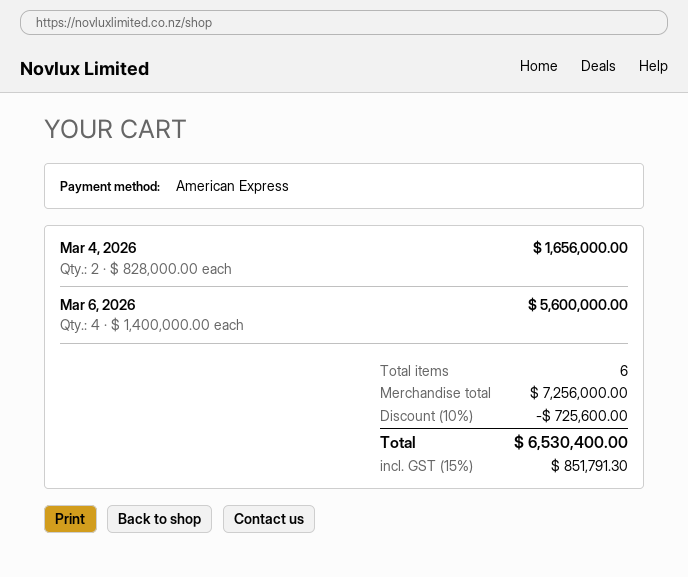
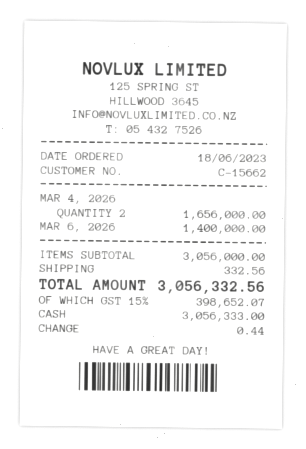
payment method: American Express -> cash
Mar 6, 2026: 4 for 5600000.00 -> 1 for 1400000.00
subtotal: 7256000.00 -> 3056000.00
discount: 10% = 725600.00 -> none
shipping: none -> 332.56
tax: 15% = 851791.30 -> 15% = 398652.07
total: 6530400.00 -> 3056332.56

